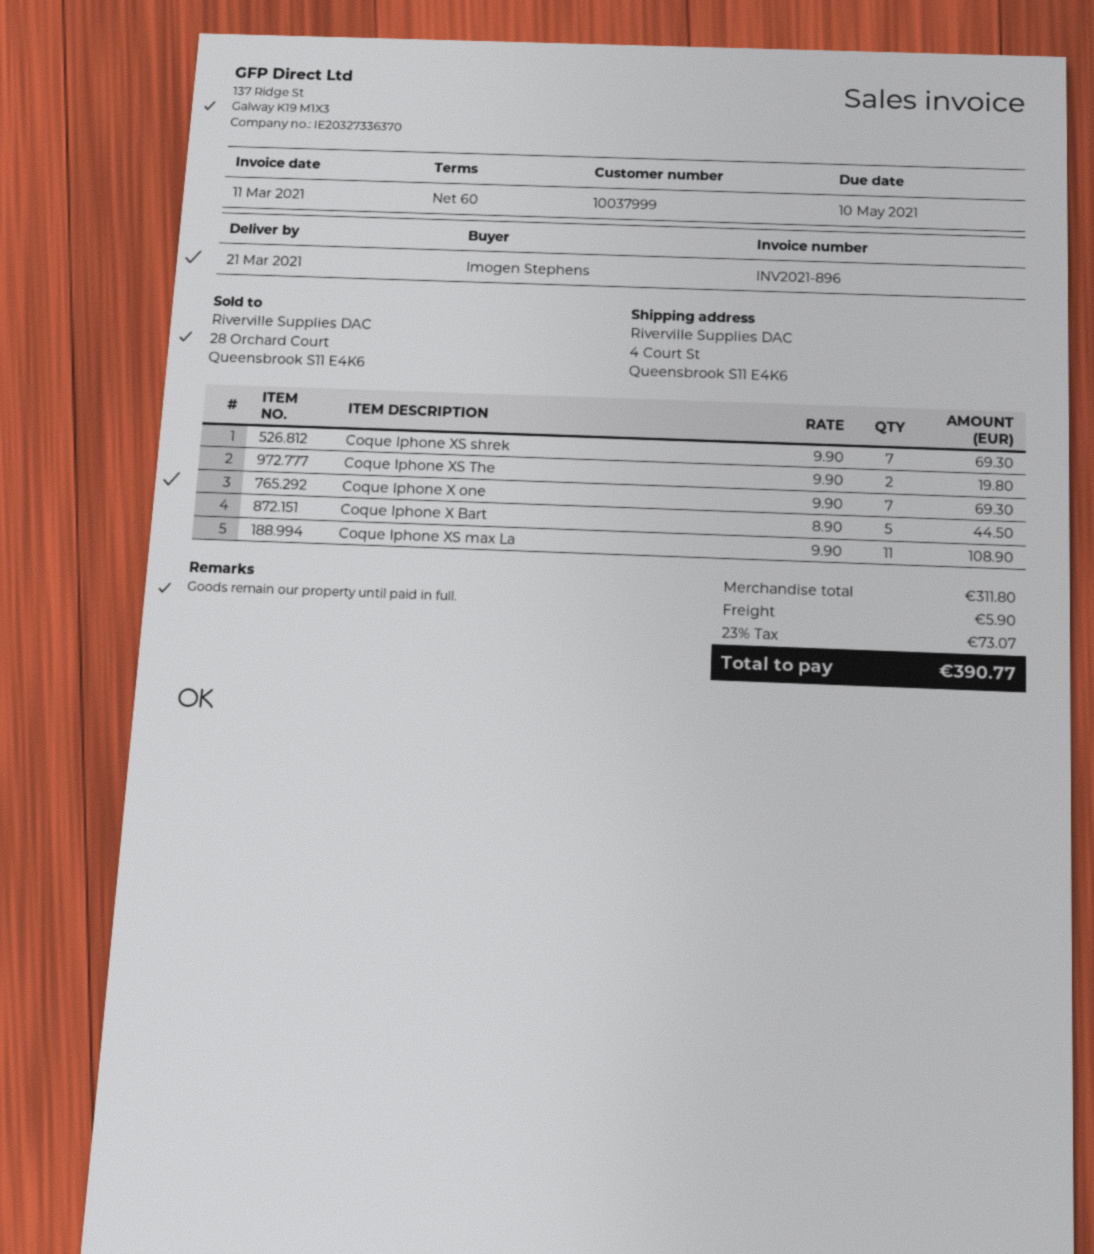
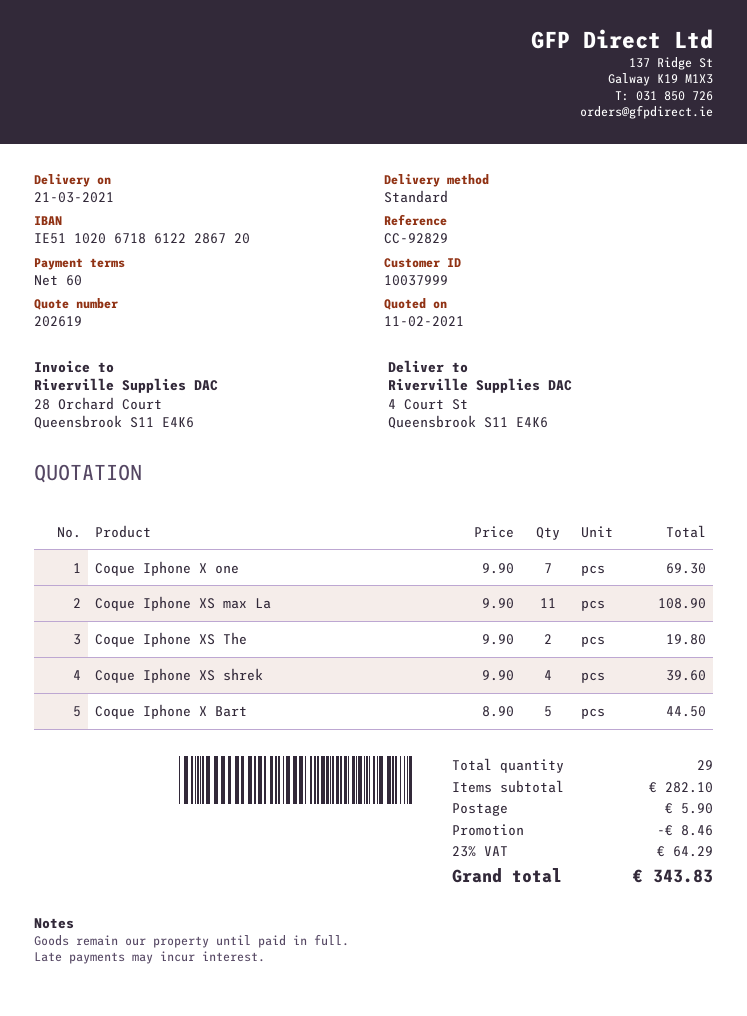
Coque Iphone XS shrek: 7 x 9.90 = 69.30 -> 4 x 9.90 = 39.60
subtotal: 311.80 -> 282.10
discount: none -> 8.46
tax: 23% = 73.07 -> 23% = 64.29
total: 390.77 -> 343.83

